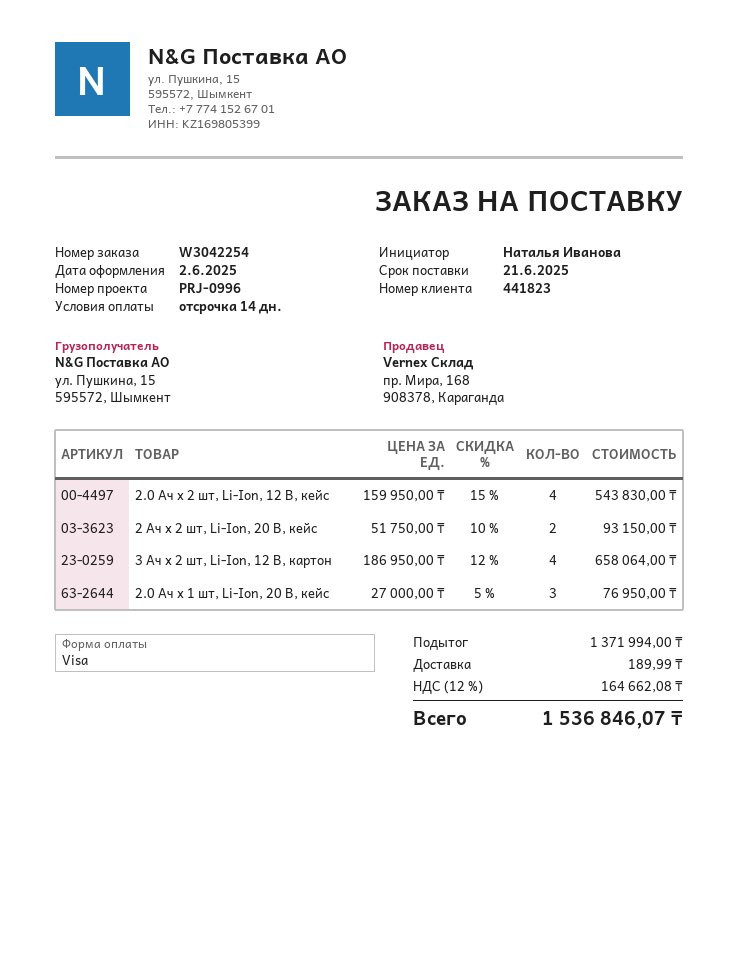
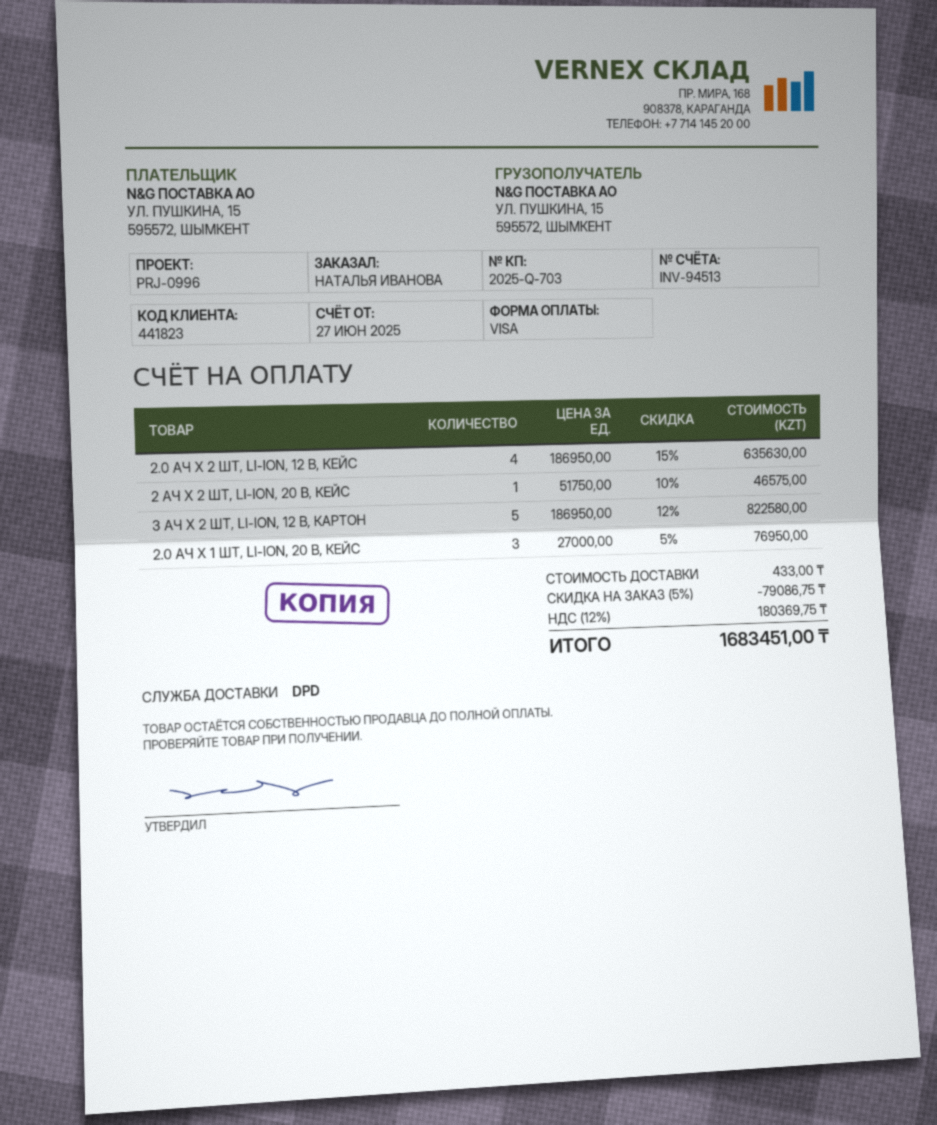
2.0 Ач x 2 шт, Li-Ion, 12 В, кейс: 4 x 159950.00 - 15% = 543830.00 -> 4 x 186950.00 - 15% = 635630.00
2 Ач x 2 шт, Li-Ion, 20 В, кейс: 2 x 51750.00 - 10% = 93150.00 -> 1 x 51750.00 - 10% = 46575.00
3 Ач x 2 шт, Li-Ion, 12 В, картон: 4 x 186950.00 - 12% = 658064.00 -> 5 x 186950.00 - 12% = 822580.00
discount: none -> 5% = 79086.75
shipping: 189.99 -> 433.00
tax: 12% = 164662.08 -> 12% = 180369.75
total: 1536846.07 -> 1683451.00

